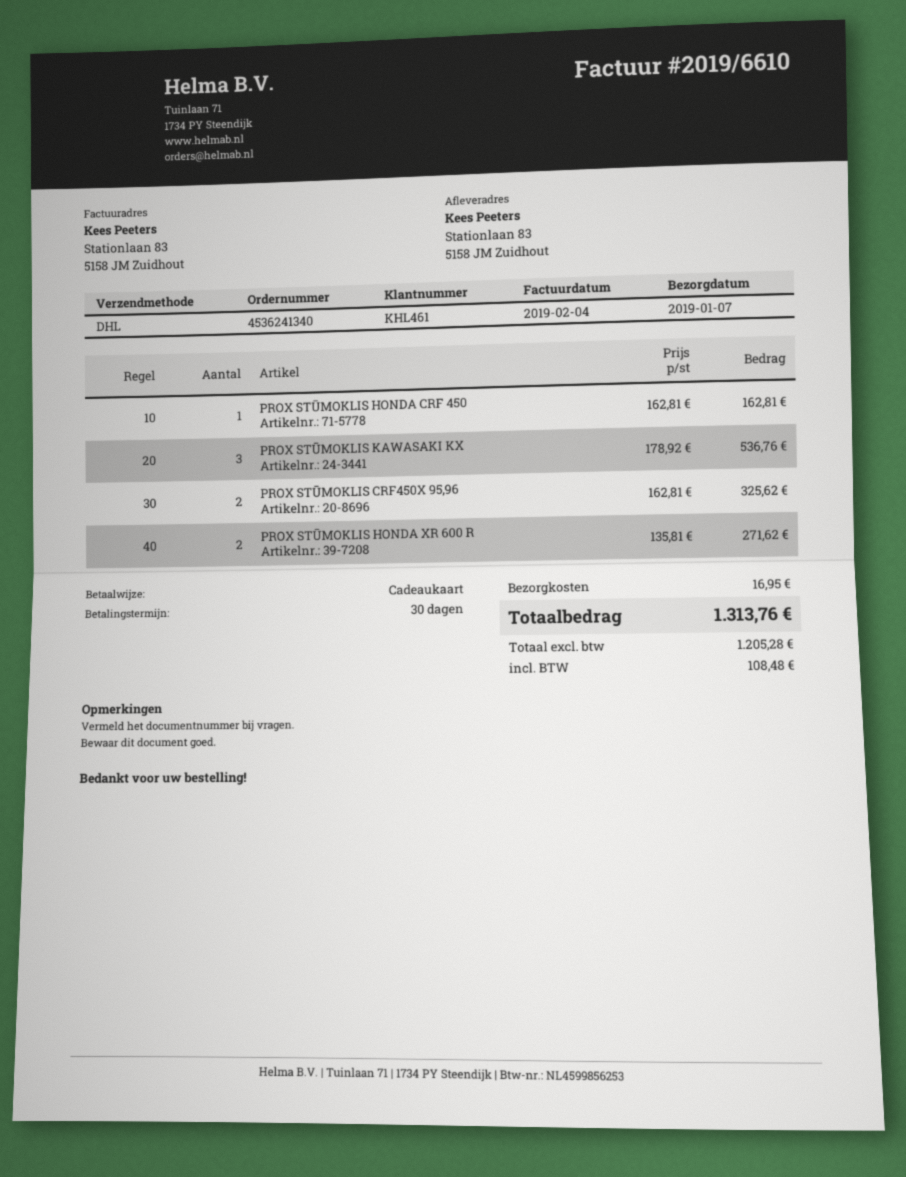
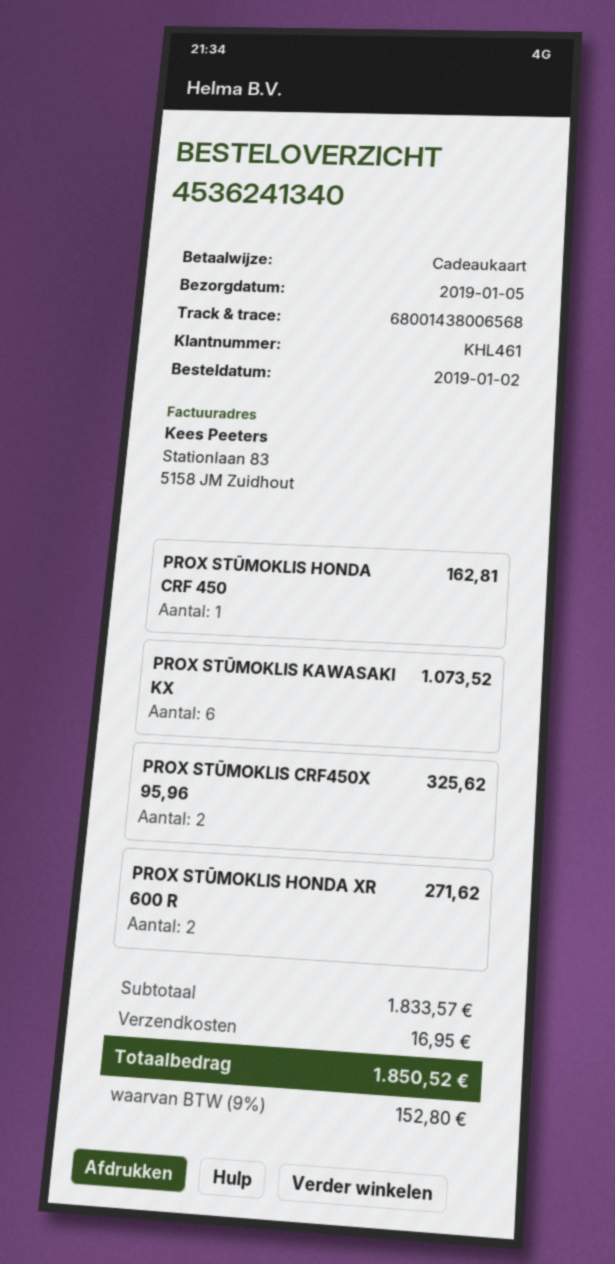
delivery date: 2019-01-07 -> 2019-01-05
PROX STŪMOKLIS KAWASAKI KX: 3 for 536.76 -> 6 for 1073.52
tax: 108.48 -> 152.80
total: 1313.76 -> 1850.52

